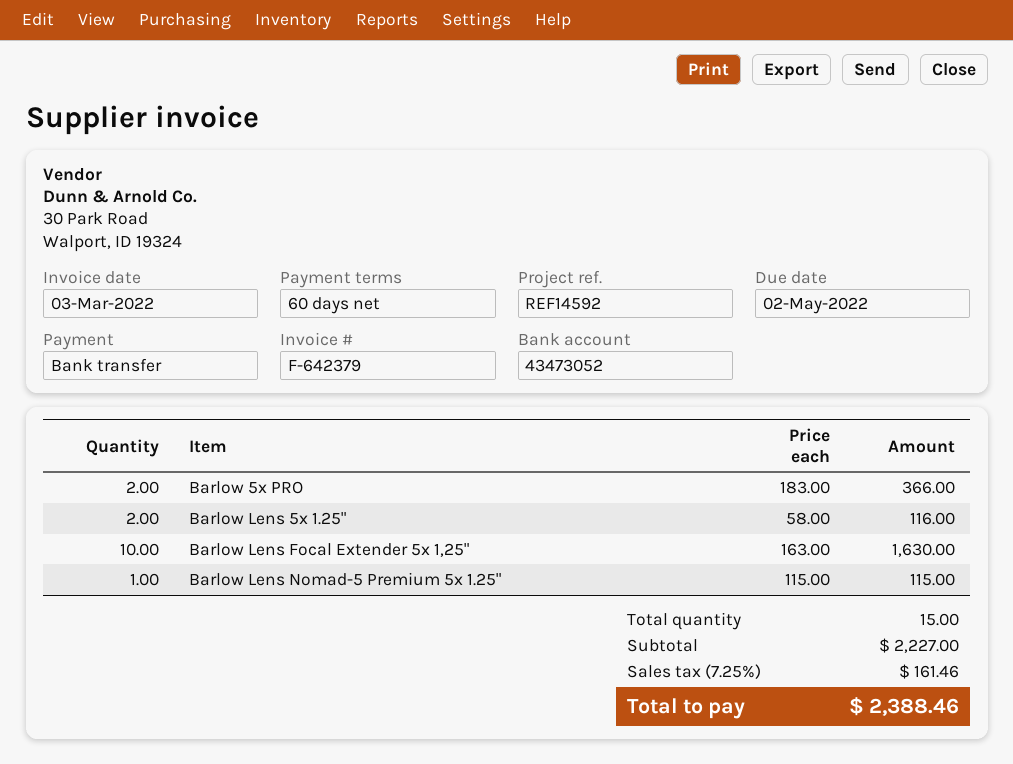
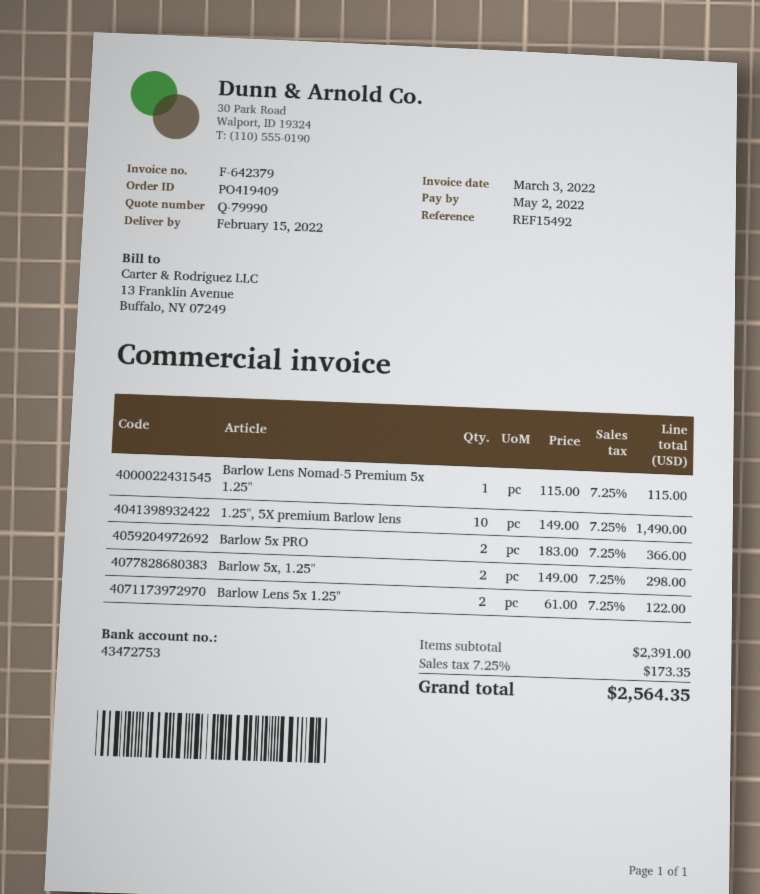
reference: REF14592 -> REF15492
bank account: 43473052 -> 43472753
Barlow Lens 5x 1.25": 2 x 58.00 = 116.00 -> 2 x 61.00 = 122.00
Barlow Lens Focal Extender 5x 1,25": 10 x 163.00 = 1630.00 -> none
1.25", 5X premium Barlow lens: none -> 10 x 149.00 = 1490.00
Barlow 5x, 1.25": none -> 2 x 149.00 = 298.00
subtotal: 2227.00 -> 2391.00
tax: 7.25% = 161.46 -> 7.25% = 173.35
total: 2388.46 -> 2564.35

